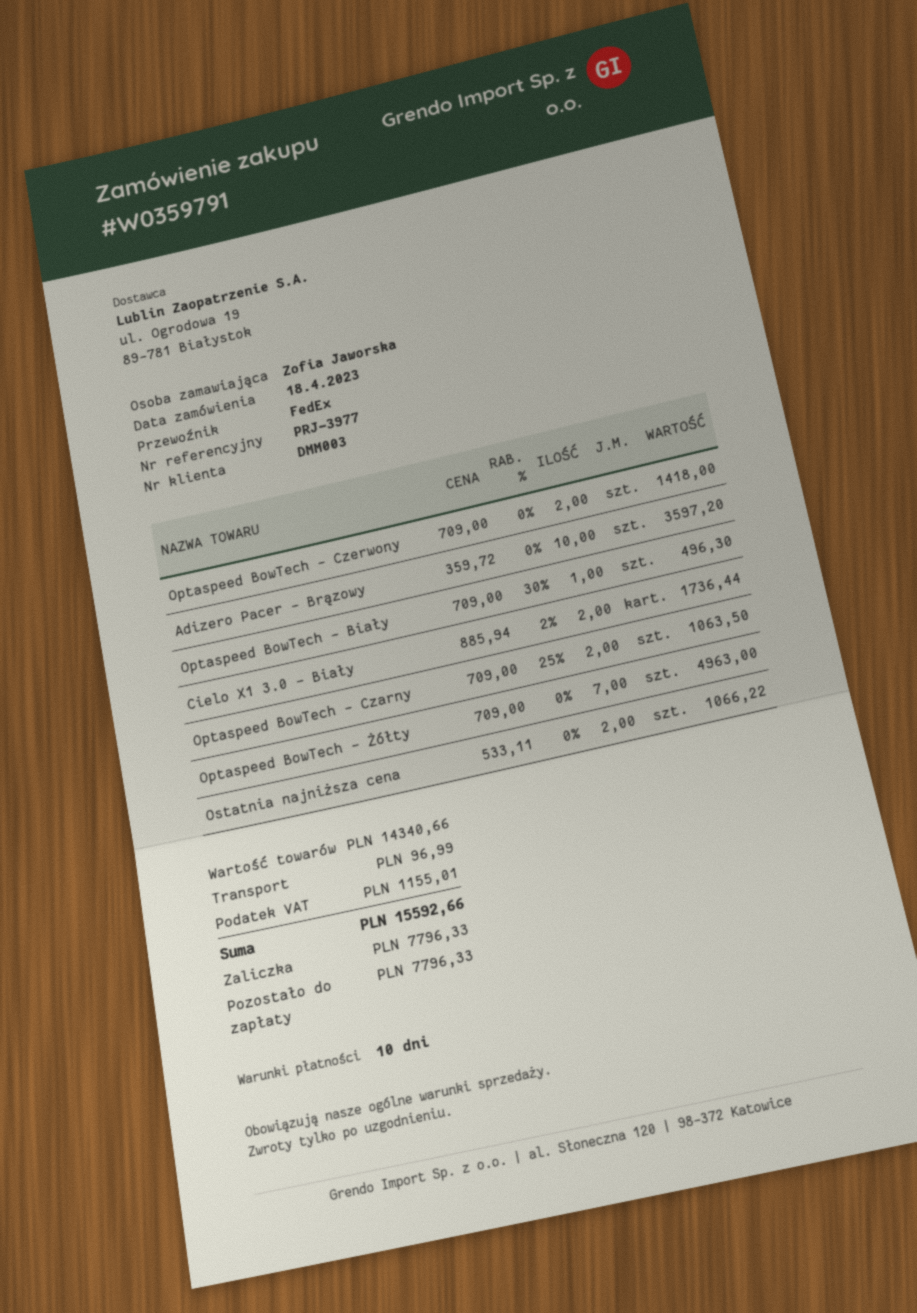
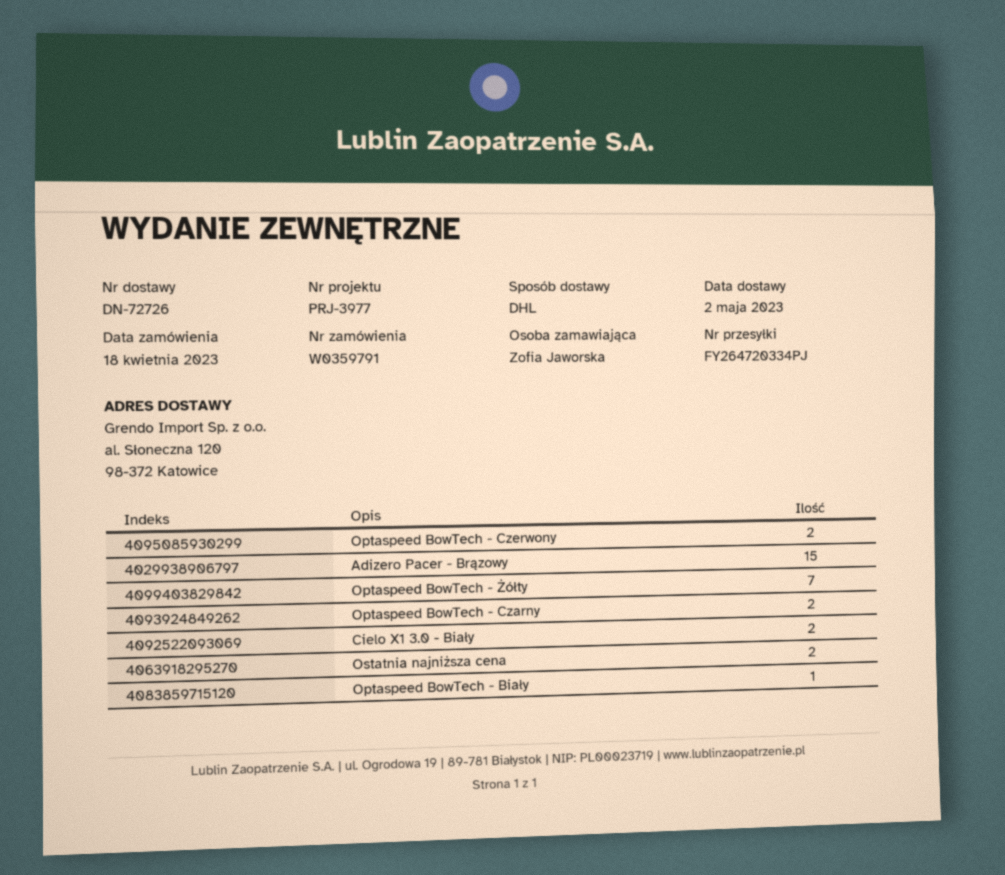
shipping method: FedEx -> DHL
Adizero Pacer - Brązowy: 10 -> 15

